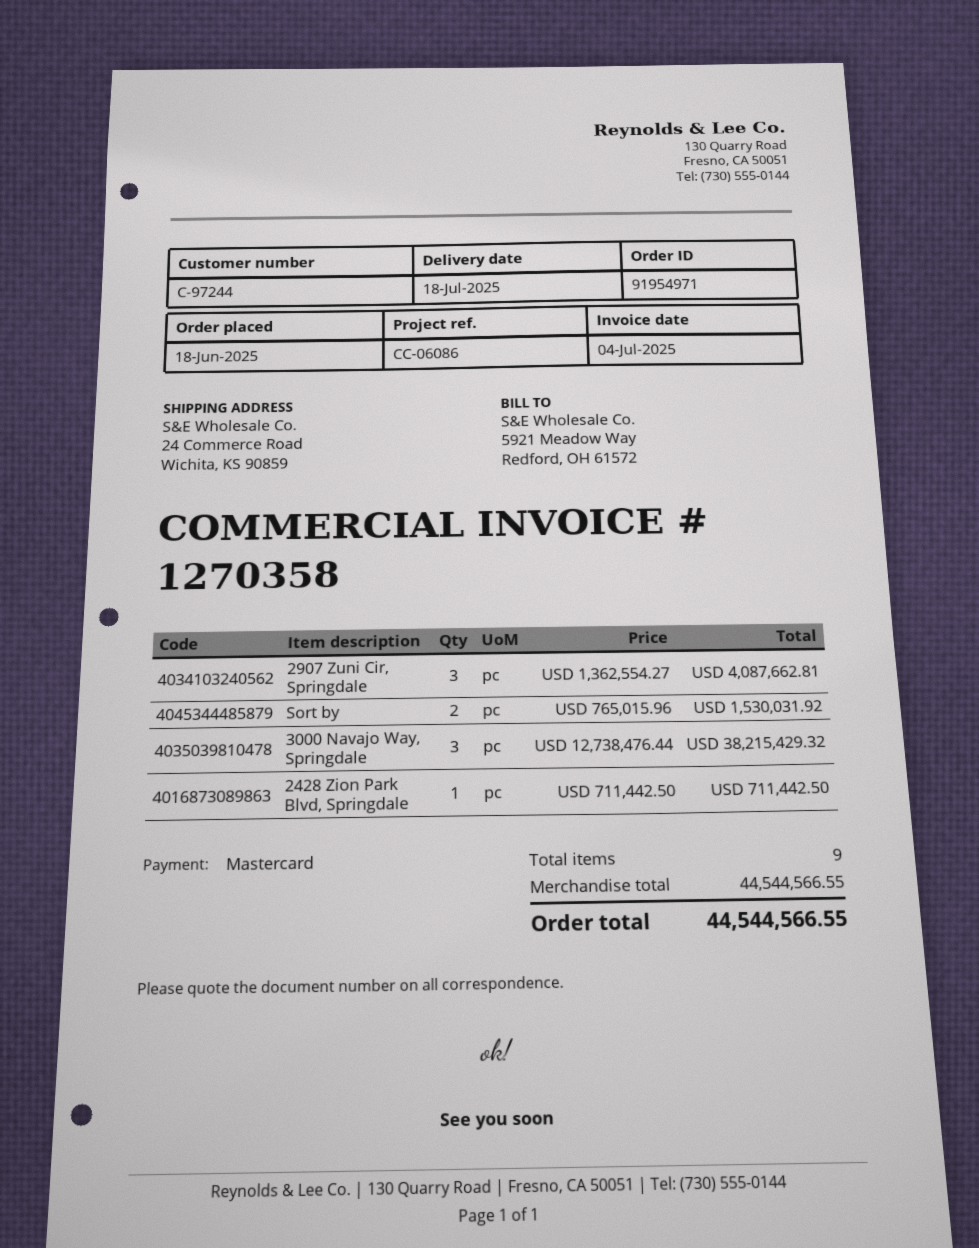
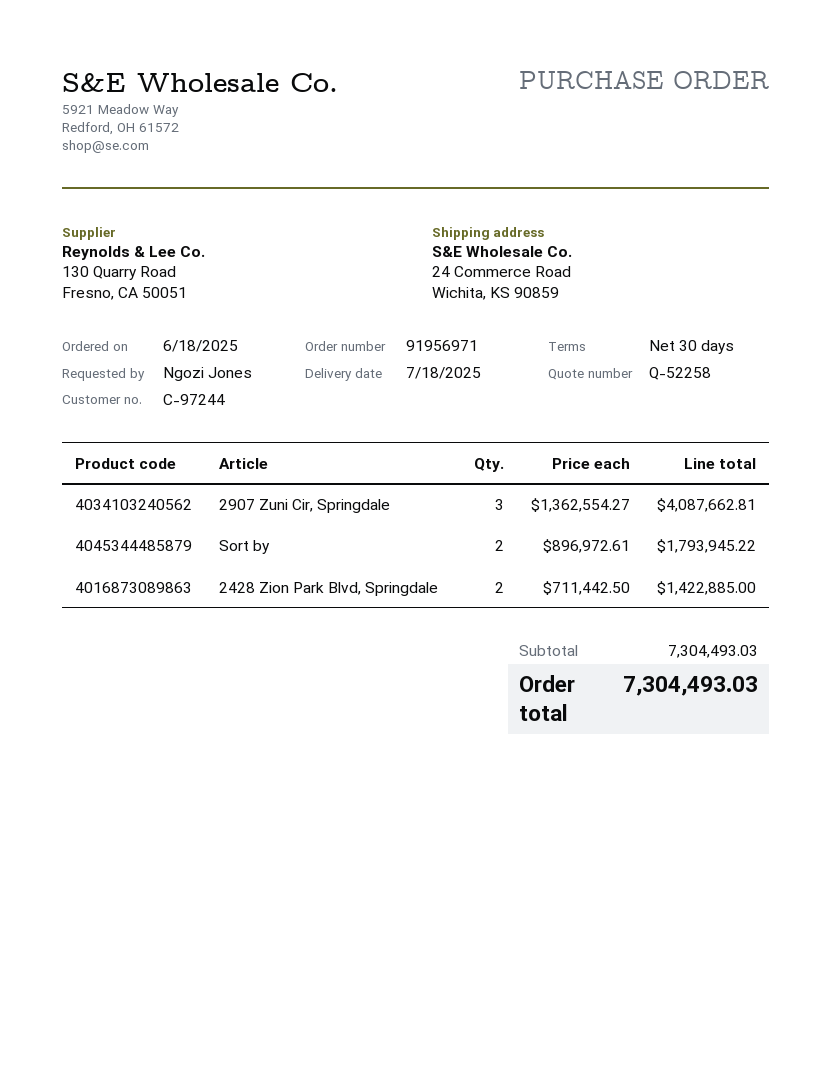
order number: 91954971 -> 91956971
Sort by: 2 x 765015.96 = 1530031.92 -> 2 x 896972.61 = 1793945.22
3000 Navajo Way, Springdale: 3 x 12738476.44 = 38215429.32 -> none
2428 Zion Park Blvd, Springdale: 1 x 711442.50 = 711442.50 -> 2 x 711442.50 = 1422885.00
subtotal: 44544566.55 -> 7304493.03
total: 44544566.55 -> 7304493.03

